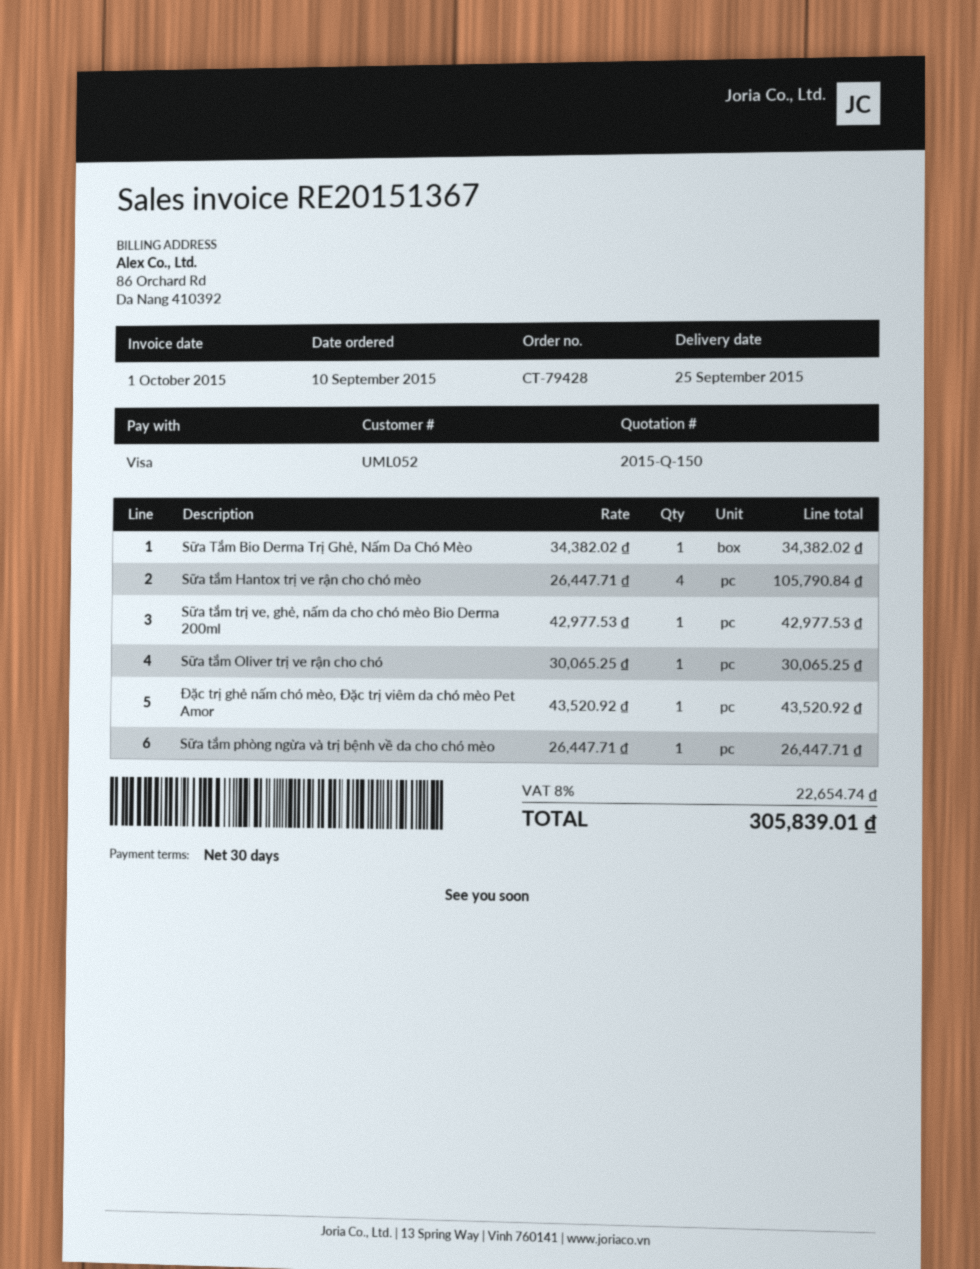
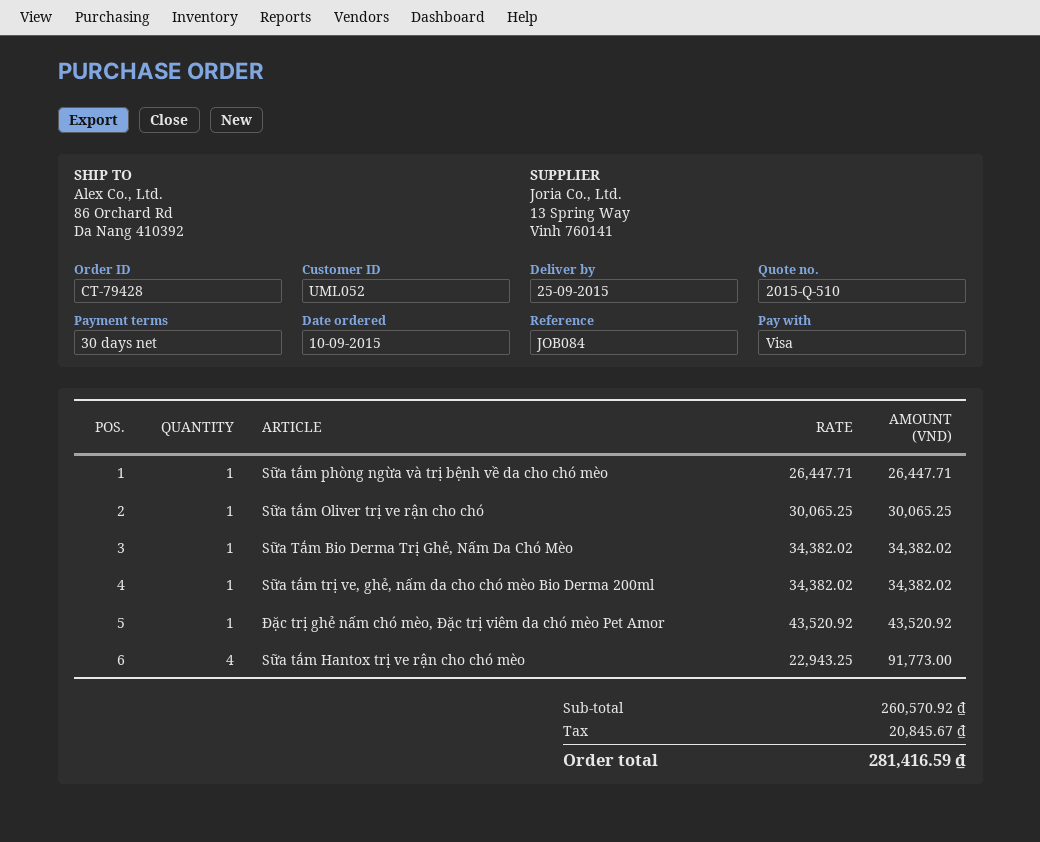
quote number: 2015-Q-150 -> 2015-Q-510
Sữa tắm Hantox trị ve rận cho chó mèo: 4 x 26447.71 = 105790.84 -> 4 x 22943.25 = 91773.00
Sữa tắm trị ve, ghẻ, nấm da cho chó mèo Bio Derma 200ml: 1 x 42977.53 = 42977.53 -> 1 x 34382.02 = 34382.02
tax: 22654.74 -> 20845.67
total: 305839.01 -> 281416.59

